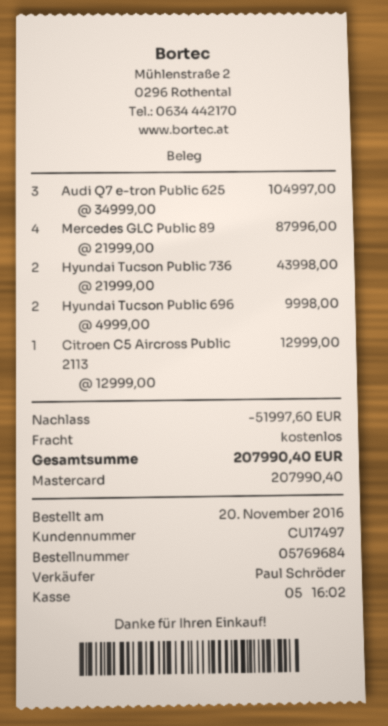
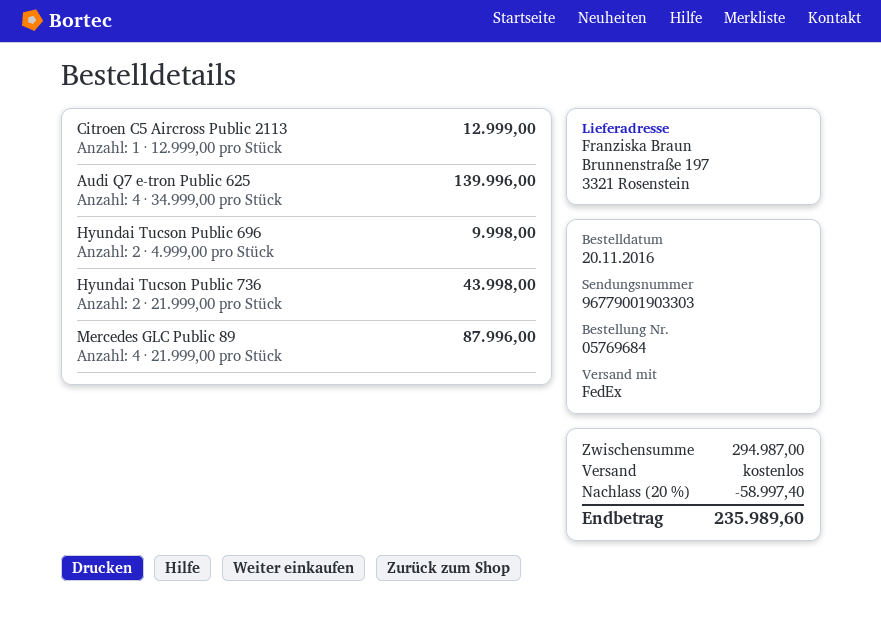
Audi Q7 e-tron Public 625: 3 x 34999.00 = 104997.00 -> 4 x 34999.00 = 139996.00
discount: 51997.60 -> 58997.40
total: 207990.40 -> 235989.60

